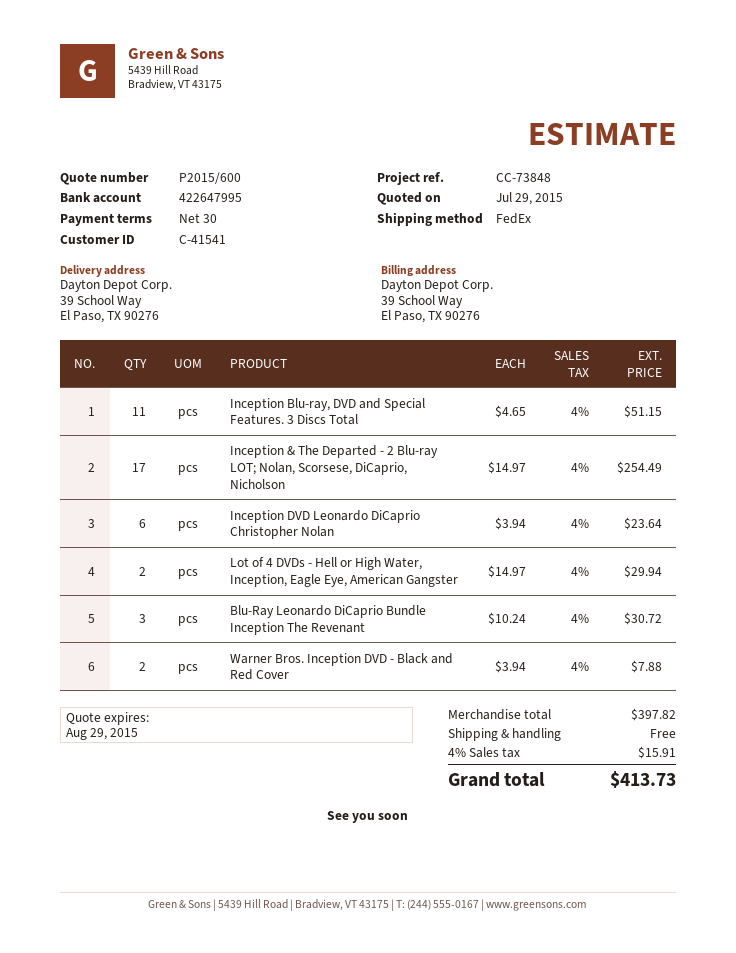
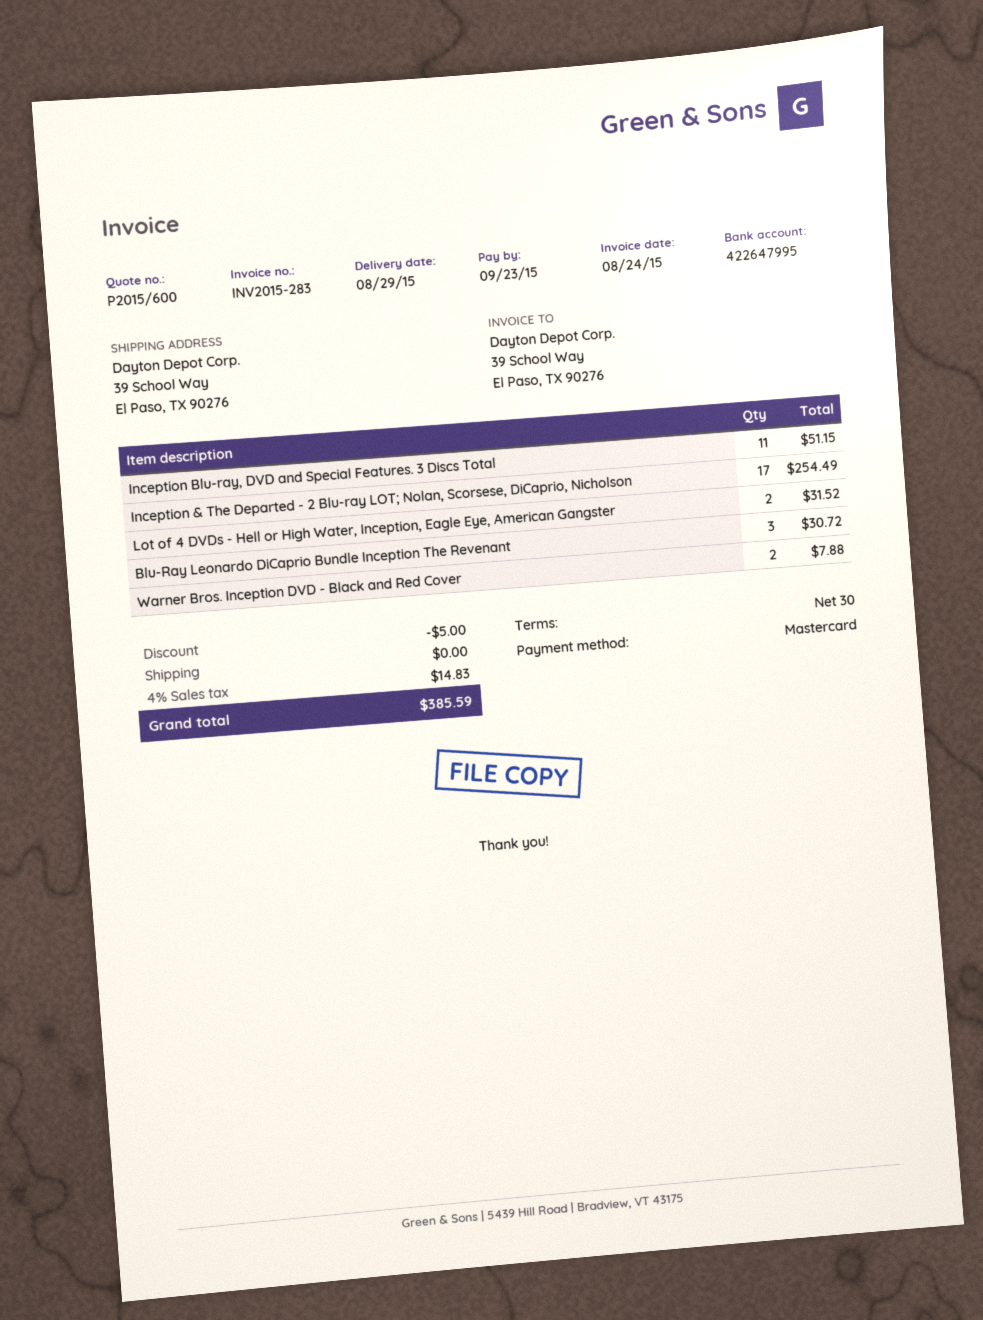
Inception DVD Leonardo DiCaprio Christopher Nolan: 6 for 23.64 -> none
Lot of 4 DVDs - Hell or High Water, Inception, Eagle Eye, American Gangster: 2 for 29.94 -> 2 for 31.52
discount: none -> 5.00
tax: 4% = 15.91 -> 4% = 14.83
total: 413.73 -> 385.59

